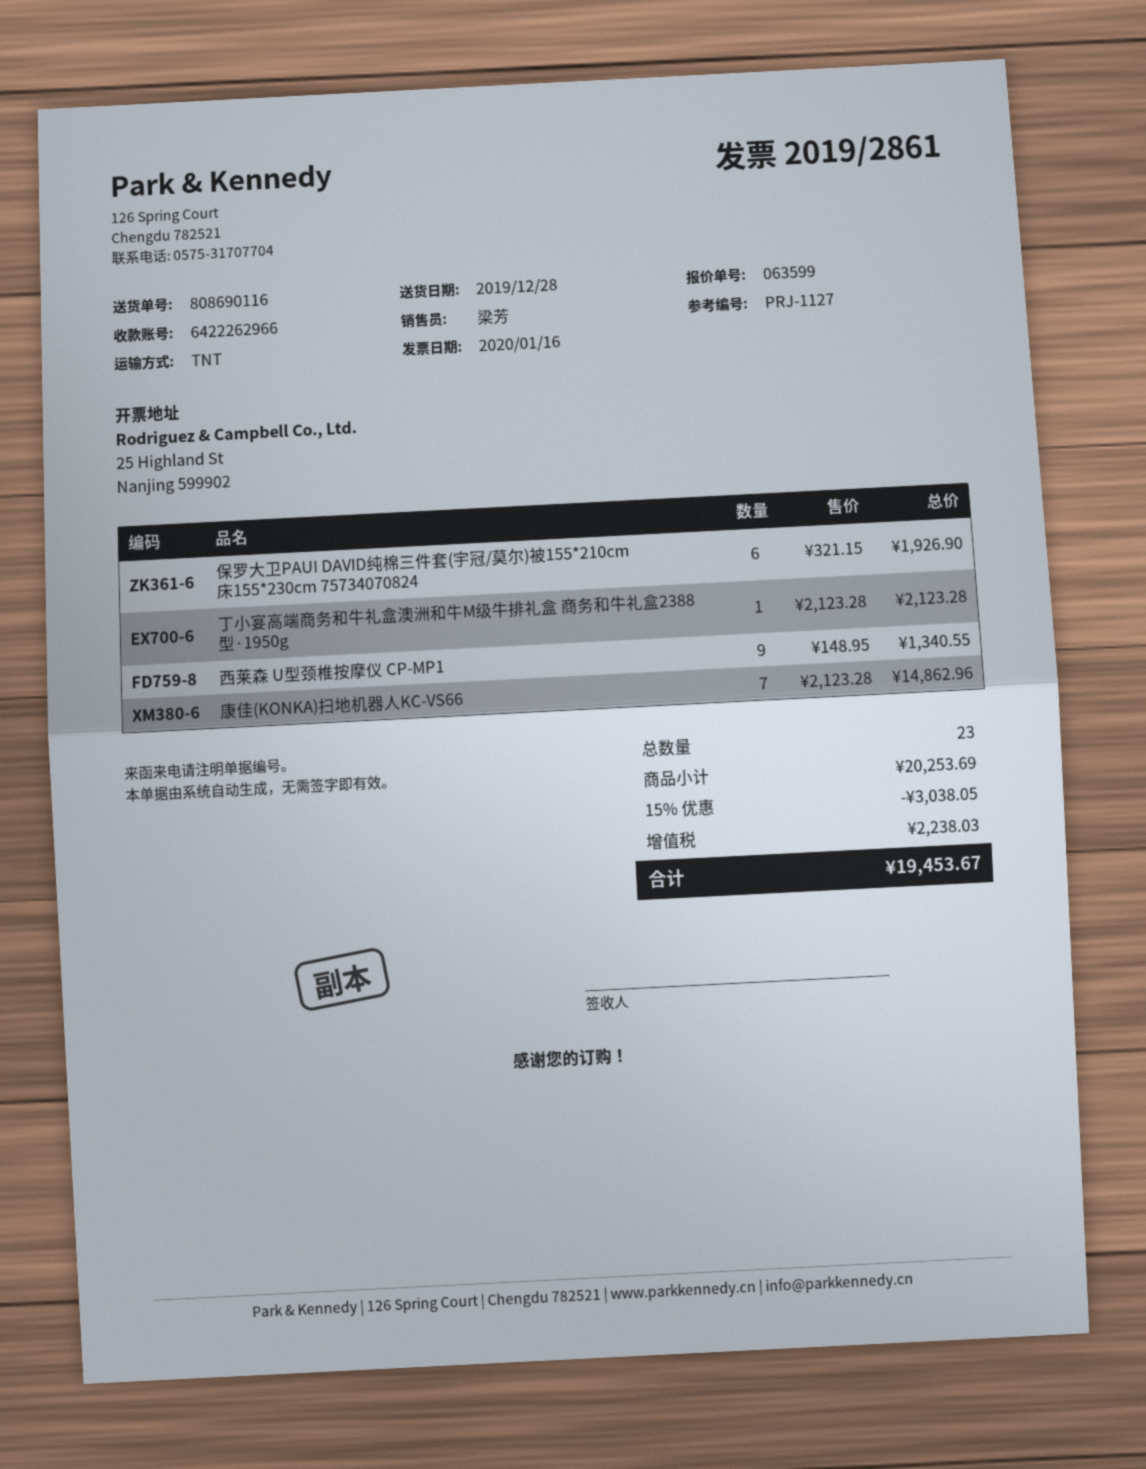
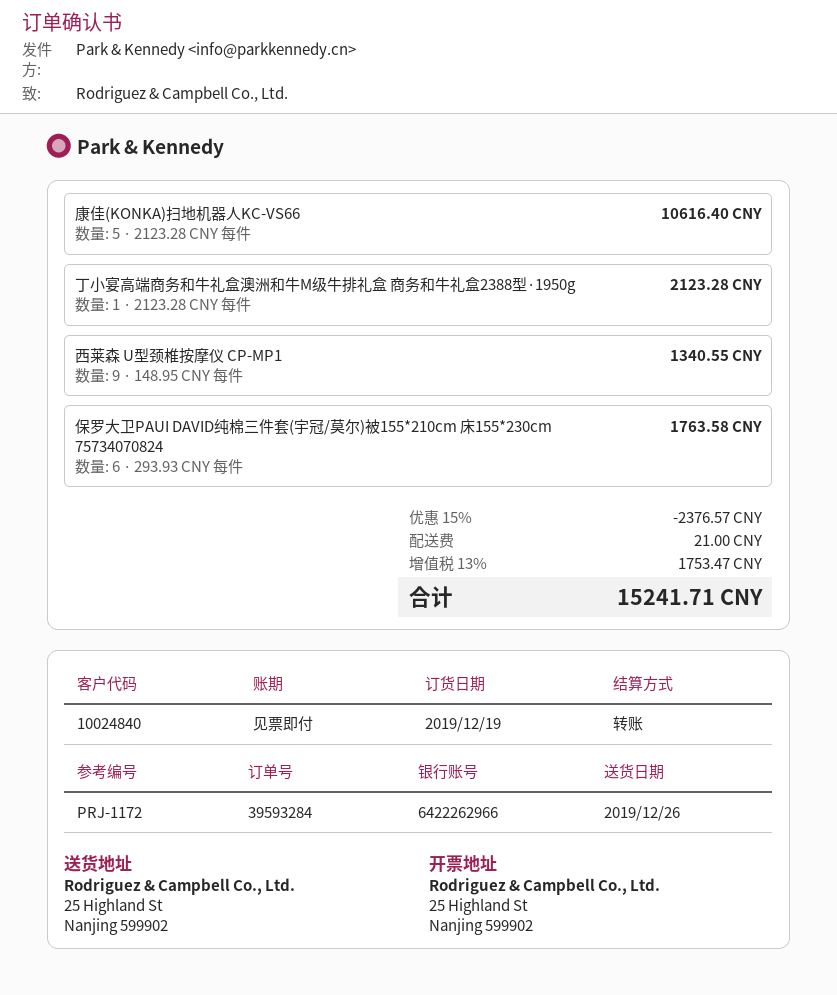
delivery date: 2019-12-28 -> 2019-12-26
reference: PRJ-1127 -> PRJ-1172
保罗大卫PAUI DAVID纯棉三件套(宇冠/莫尔)被155*210cm 床155*230cm 75734070824: 6 x 321.15 = 1926.90 -> 6 x 293.93 = 1763.58
康佳(KONKA)扫地机器人KC-VS66: 7 x 2123.28 = 14862.96 -> 5 x 2123.28 = 10616.40
discount: 15% = 3038.05 -> 15% = 2376.57
shipping: none -> 21.00
tax: 2238.03 -> 1753.47
total: 19453.67 -> 15241.71

